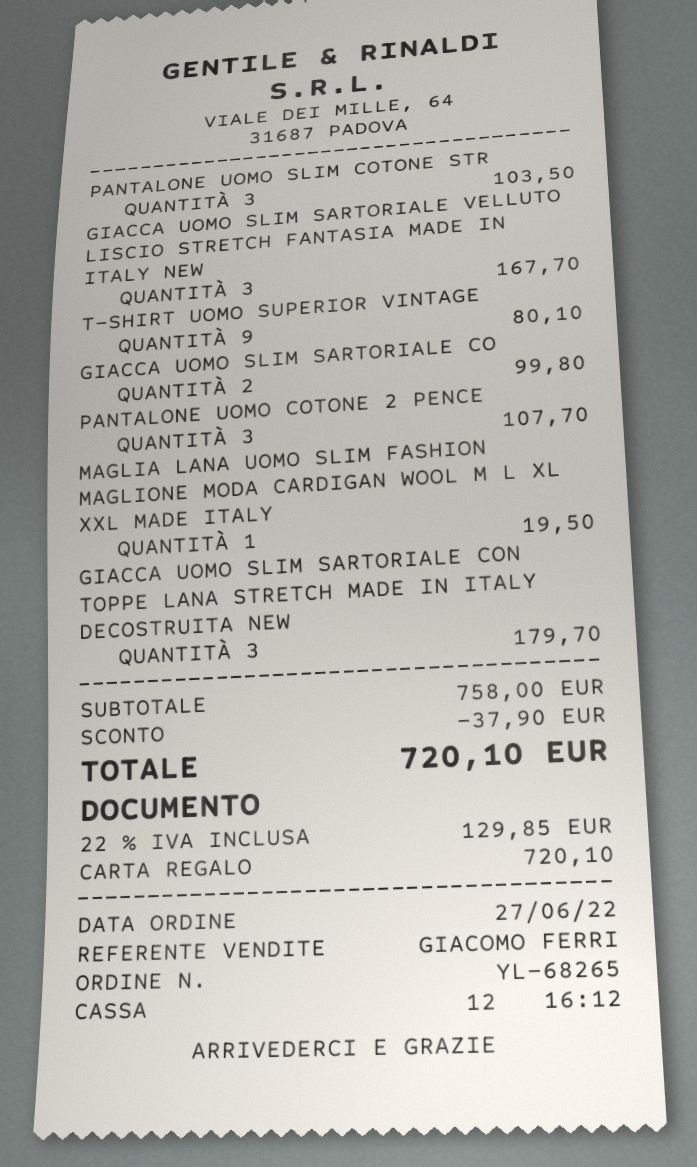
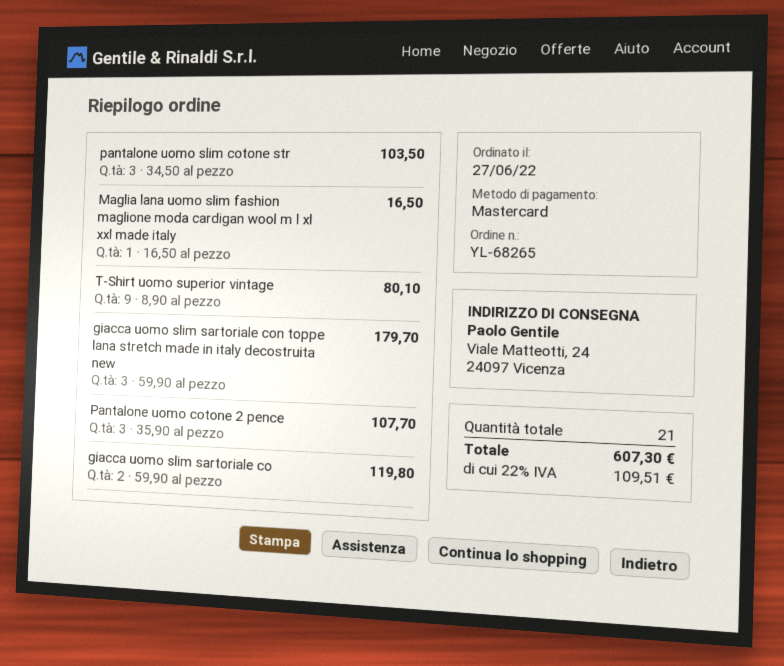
payment method: gift card -> Mastercard
GIACCA UOMO SLIM SARTORIALE VELLUTO LISCIO STRETCH FANTASIA MADE IN ITALY NEW: 3 for 167.70 -> none
GIACCA UOMO SLIM SARTORIALE CO: 2 for 99.80 -> 2 for 119.80
MAGLIA LANA UOMO SLIM FASHION MAGLIONE MODA CARDIGAN WOOL M L XL XXL MADE ITALY: 1 for 19.50 -> 1 for 16.50
discount: 37.90 -> none
tax: 22% = 129.85 -> 22% = 109.51
total: 720.10 -> 607.30

